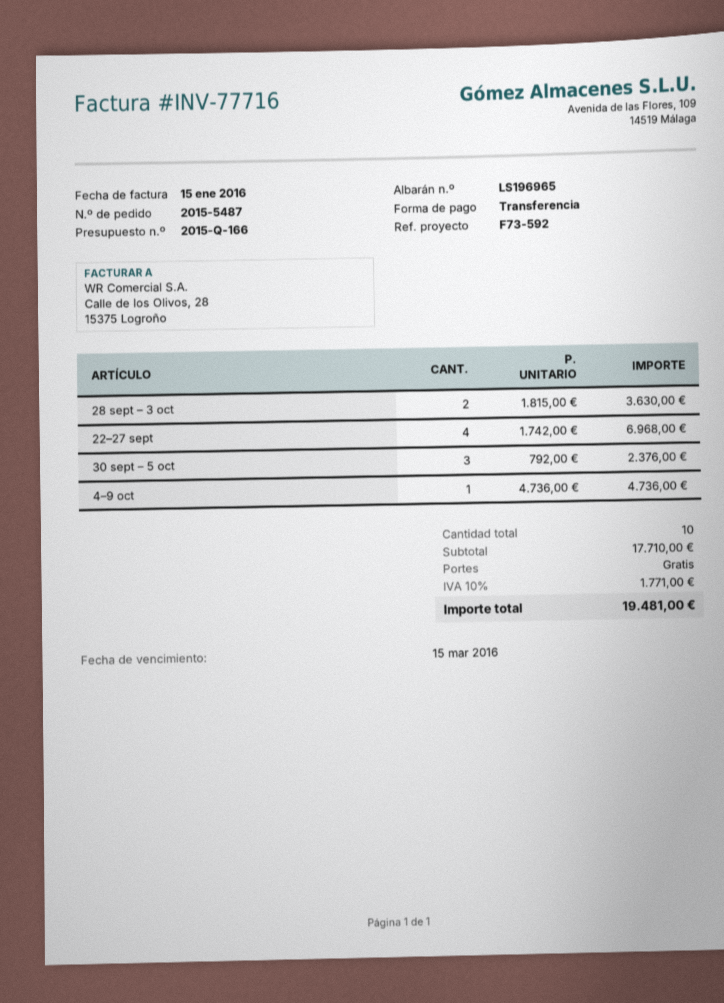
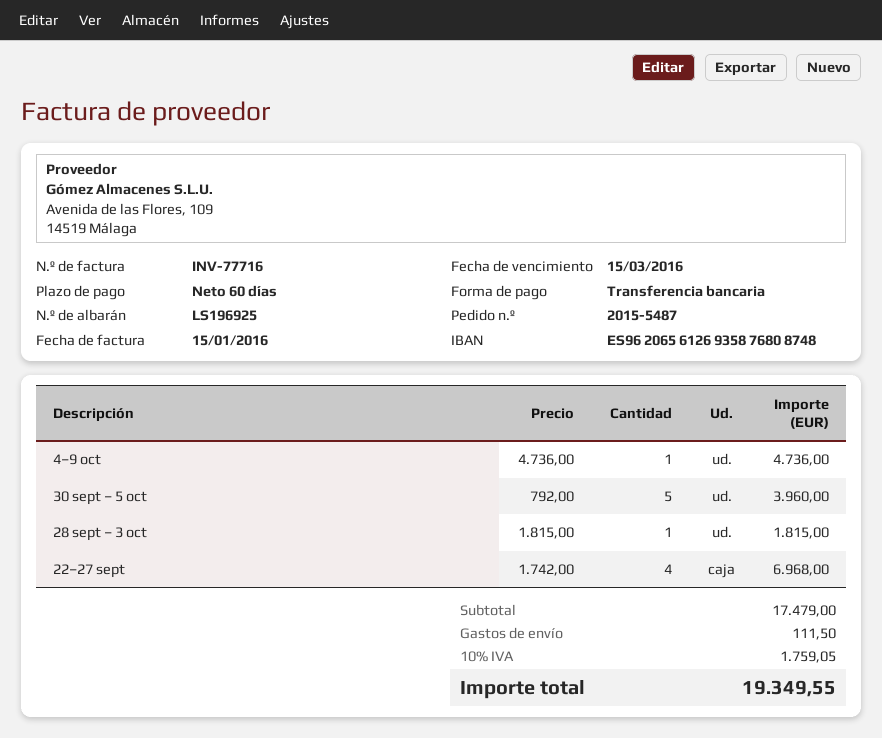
delivery note number: LS196965 -> LS196925
28 sept – 3 oct: 2 x 1815.00 = 3630.00 -> 1 x 1815.00 = 1815.00
30 sept – 5 oct: 3 x 792.00 = 2376.00 -> 5 x 792.00 = 3960.00
subtotal: 17710.00 -> 17479.00
shipping: 0.00 -> 111.50
tax: 10% = 1771.00 -> 10% = 1759.05
total: 19481.00 -> 19349.55

